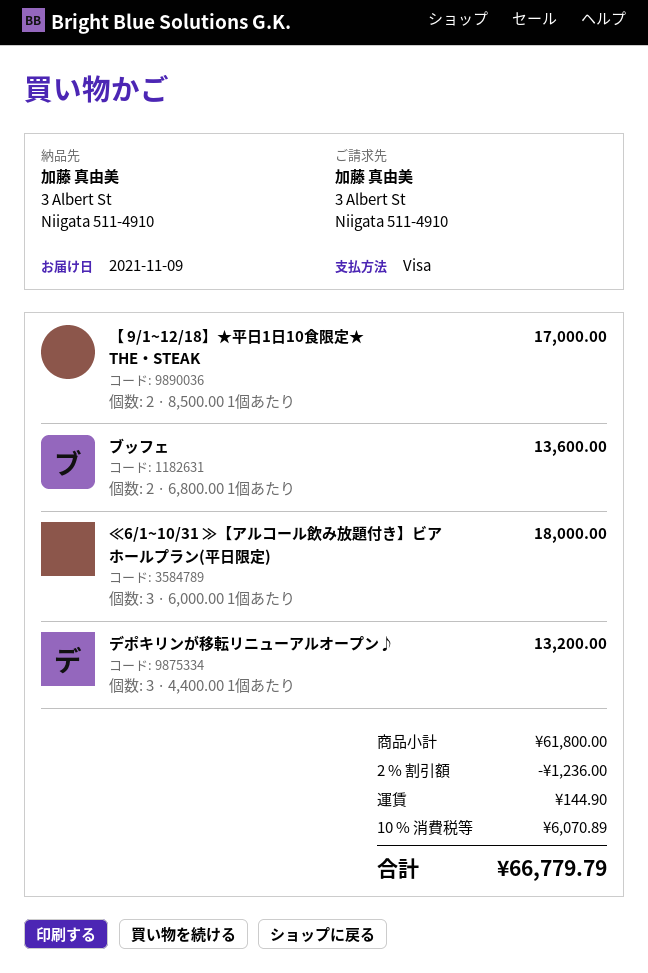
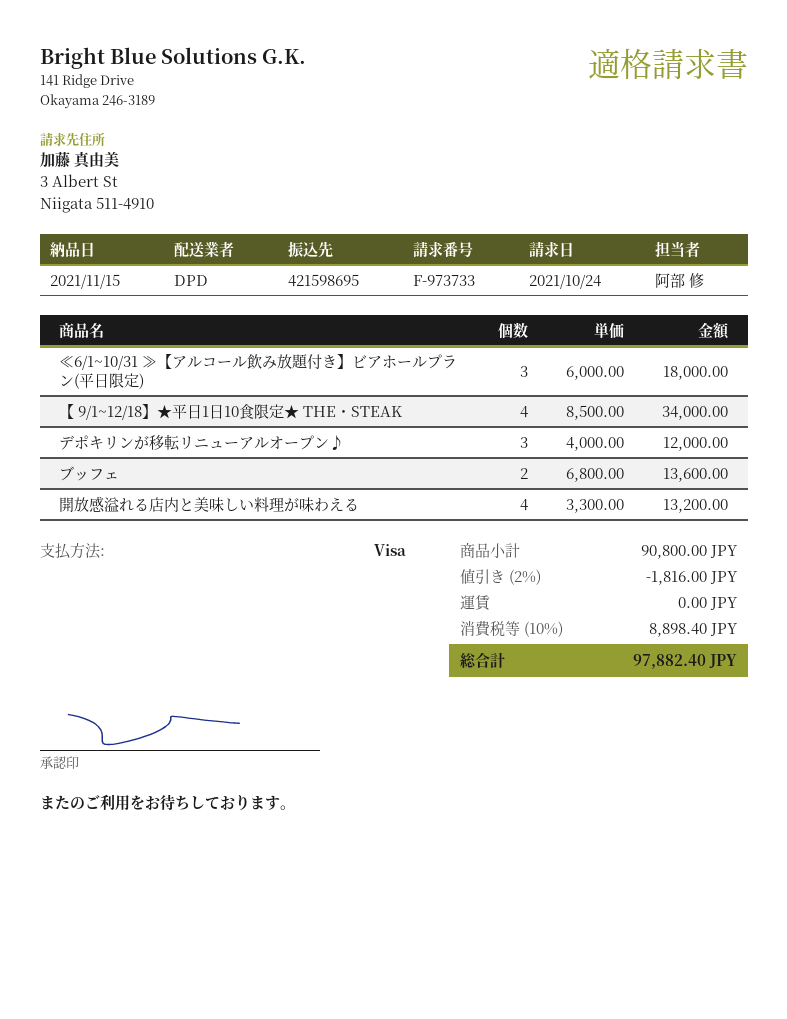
delivery date: 2021-11-09 -> 2021-11-15
【 9/1~12/18】★平日1日10食限定★ THE・STEAK: 2 x 8500.00 = 17000.00 -> 4 x 8500.00 = 34000.00
デポキリンが移転リニューアルオープン♪: 3 x 4400.00 = 13200.00 -> 3 x 4000.00 = 12000.00
開放感溢れる店内と美味しい料理が味わえる: none -> 4 x 3300.00 = 13200.00
subtotal: 61800.00 -> 90800.00
discount: 2% = 1236.00 -> 2% = 1816.00
shipping: 144.90 -> 0.00
tax: 10% = 6070.89 -> 10% = 8898.40
total: 66779.79 -> 97882.40

